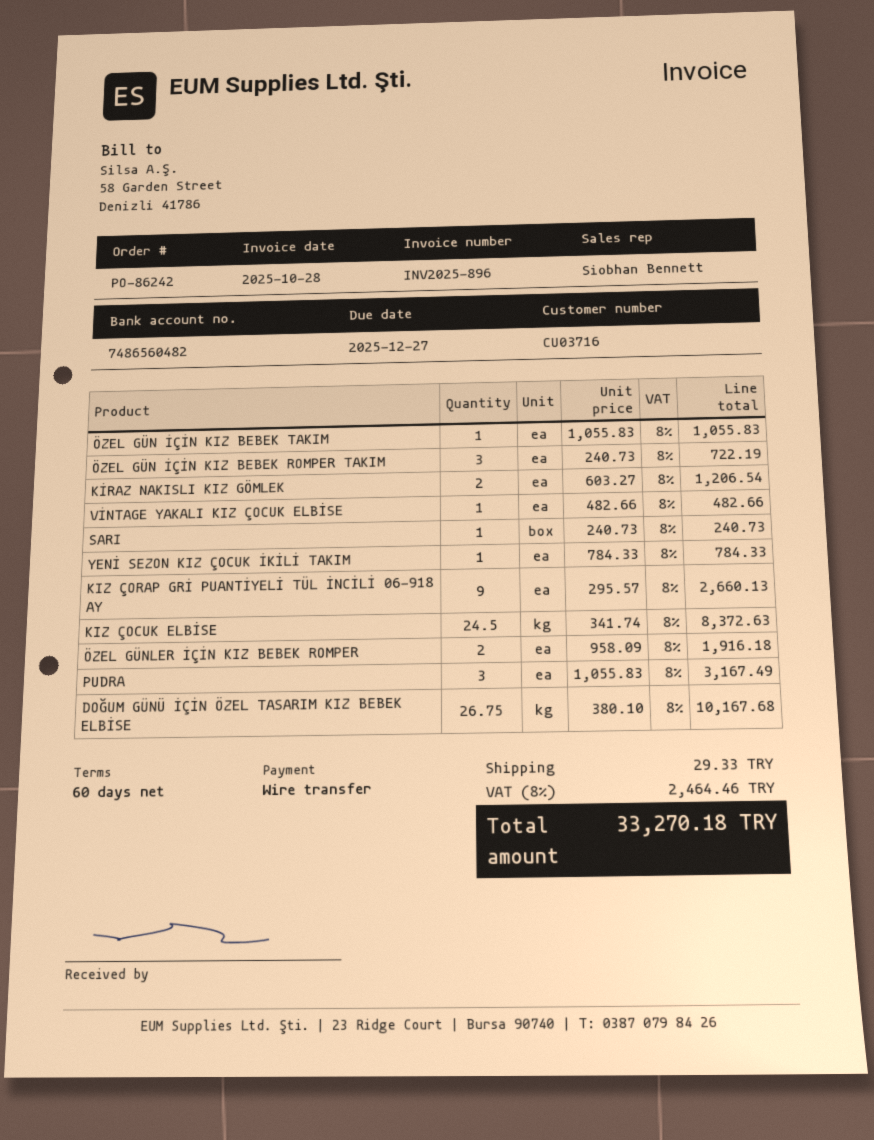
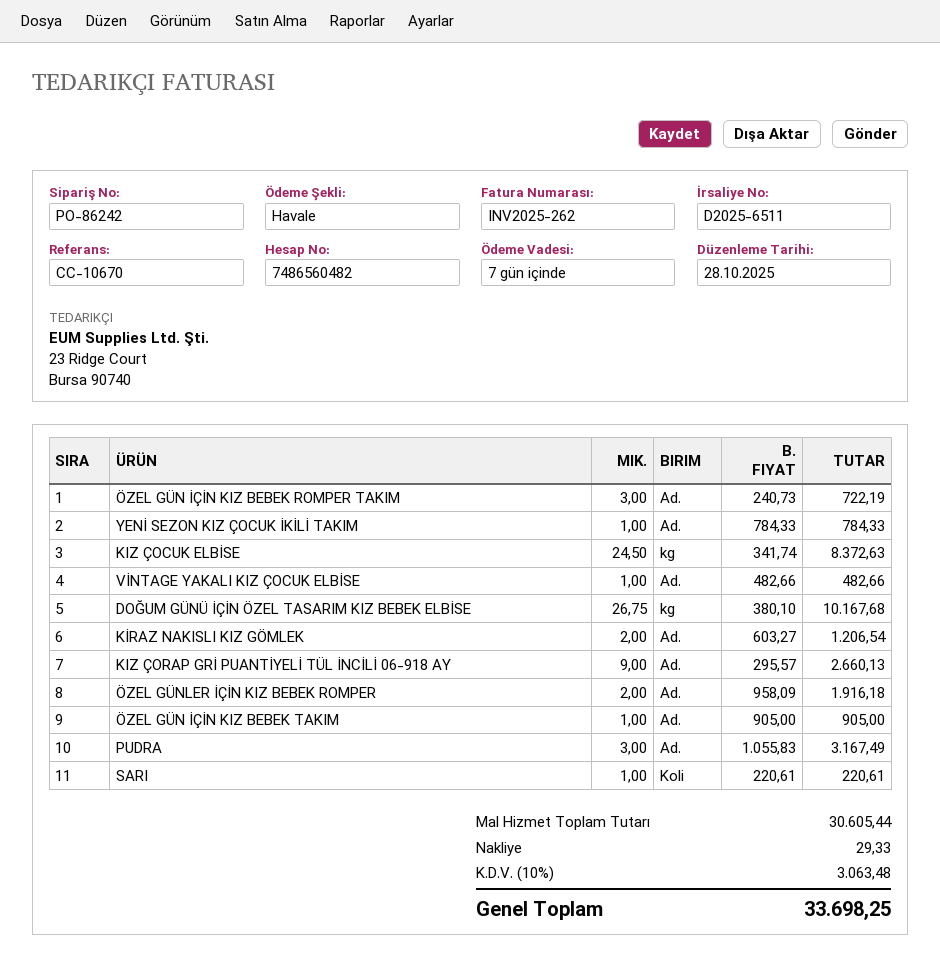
invoice number: INV2025-896 -> INV2025-262
payment terms: 60 days -> 7 days
ÖZEL GÜN İÇİN KIZ BEBEK TAKIM: 1 x 1055.83 = 1055.83 -> 1 x 905.00 = 905.00
SARI: 1 x 240.73 = 240.73 -> 1 x 220.61 = 220.61
tax: 8% = 2464.46 -> 10% = 3063.48
total: 33270.18 -> 33698.25

